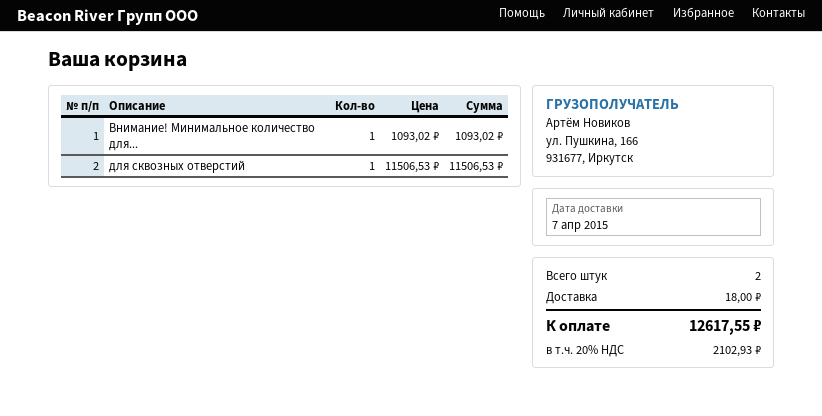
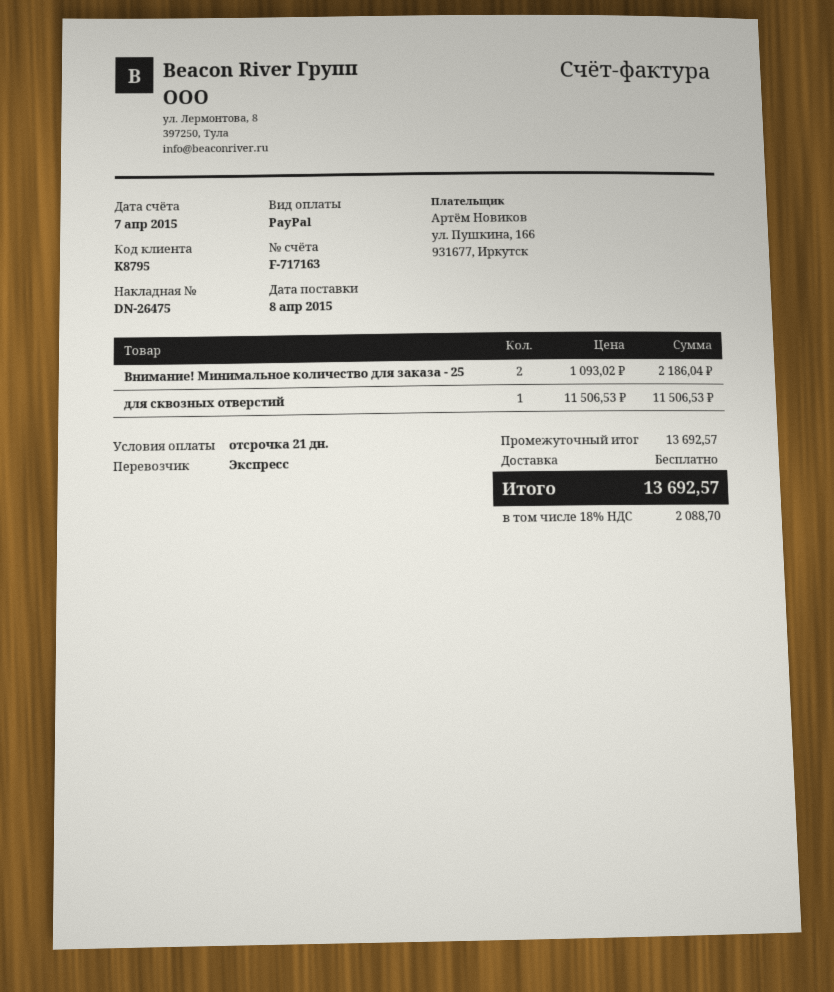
delivery date: 2015-04-07 -> 2015-04-08
Внимание! Минимальное количество для...: 1 x 1093.02 = 1093.02 -> 2 x 1093.02 = 2186.04
shipping: 18.00 -> 0.00
tax: 20% = 2102.93 -> 18% = 2088.70
total: 12617.55 -> 13692.57

